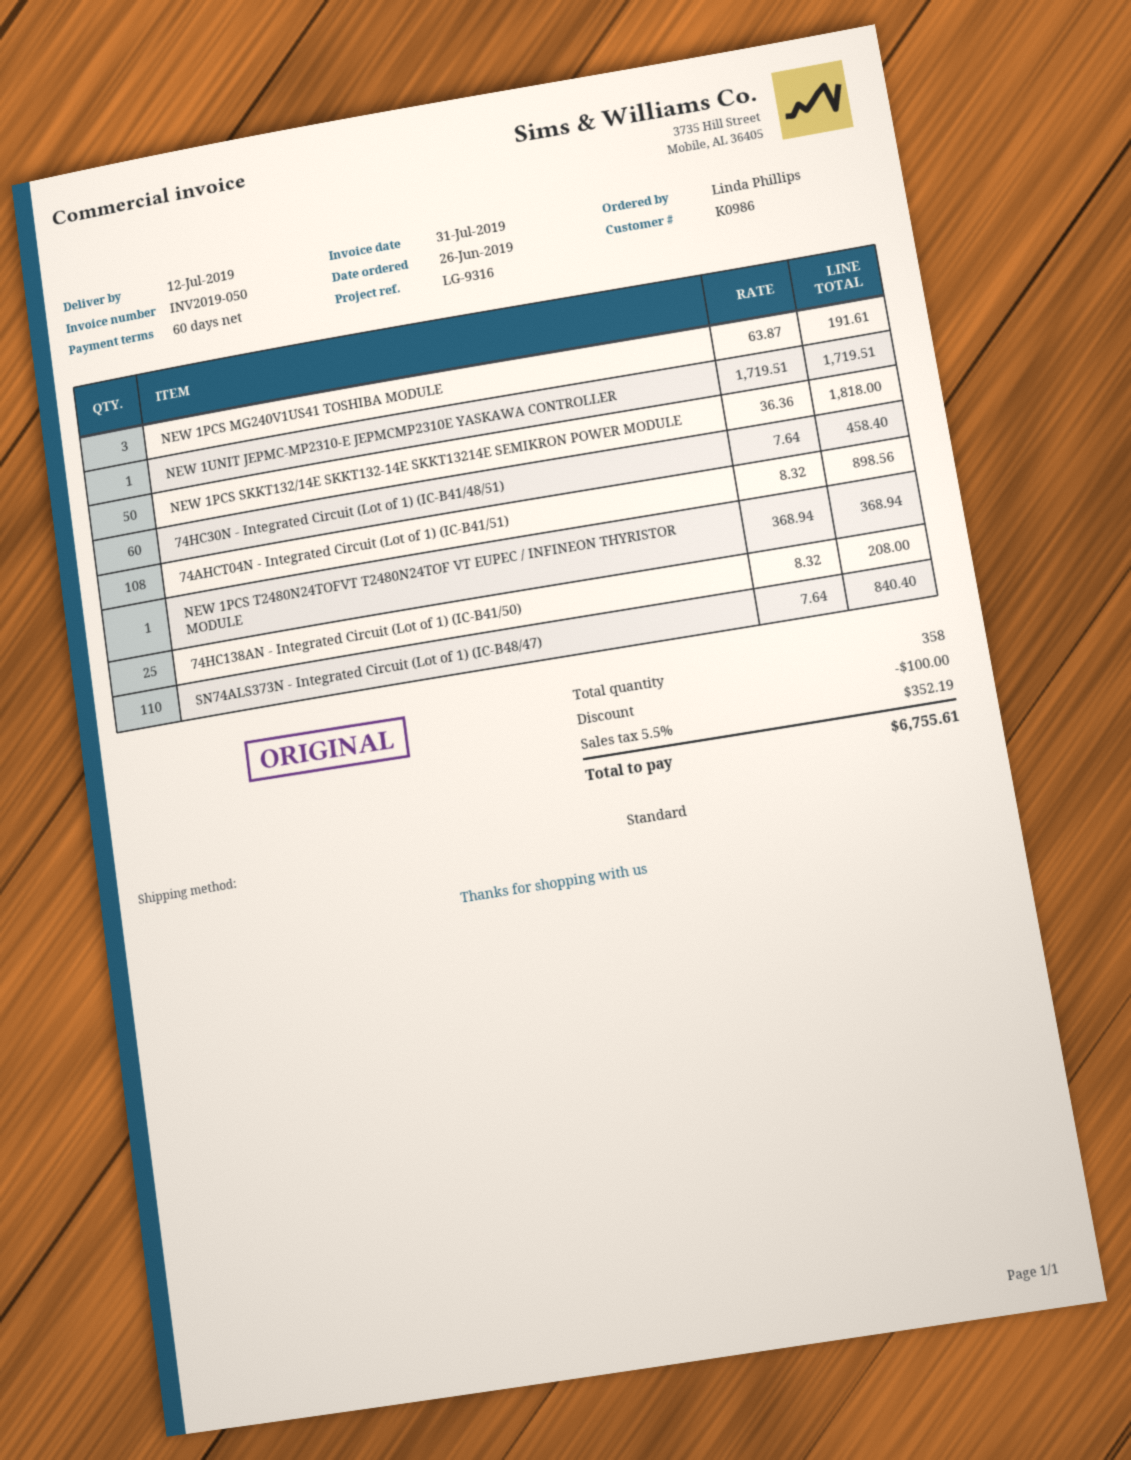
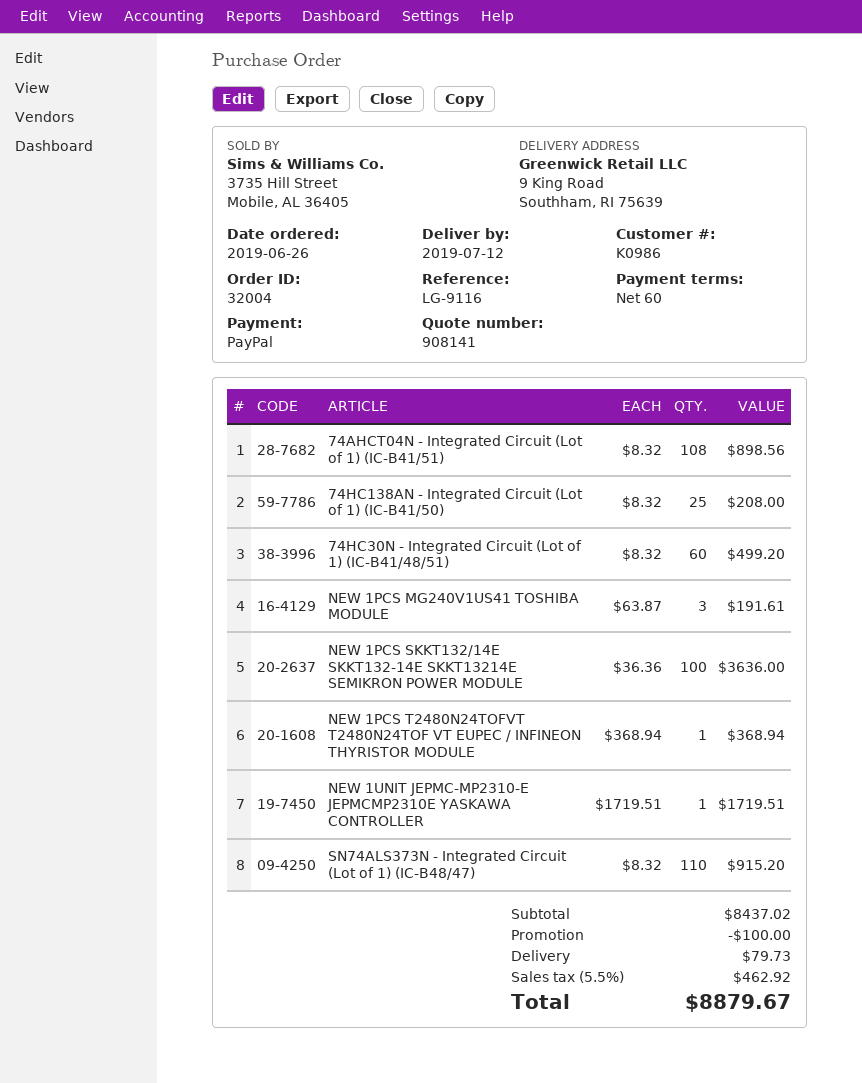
reference: LG-9316 -> LG-9116
NEW 1PCS SKKT132/14E SKKT132-14E SKKT13214E SEMIKRON POWER MODULE: 50 x 36.36 = 1818.00 -> 100 x 36.36 = 3636.00
74HC30N - Integrated Circuit (Lot of 1) (IC-B41/48/51): 60 x 7.64 = 458.40 -> 60 x 8.32 = 499.20
SN74ALS373N - Integrated Circuit (Lot of 1) (IC-B48/47): 110 x 7.64 = 840.40 -> 110 x 8.32 = 915.20
shipping: none -> 79.73
tax: 5.5% = 352.19 -> 5.5% = 462.92
total: 6755.61 -> 8879.67

